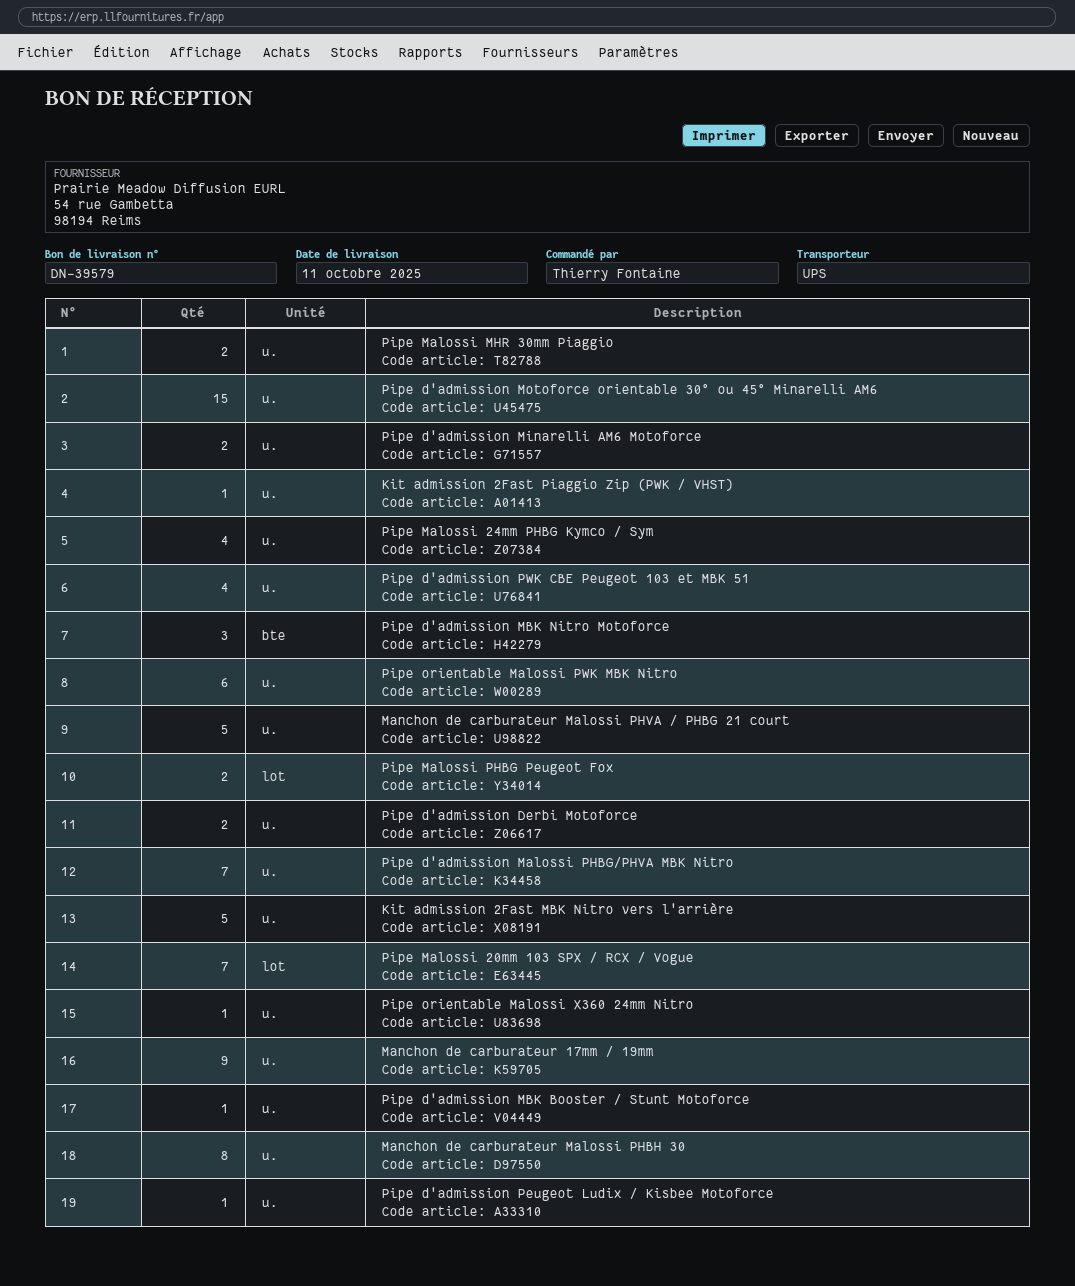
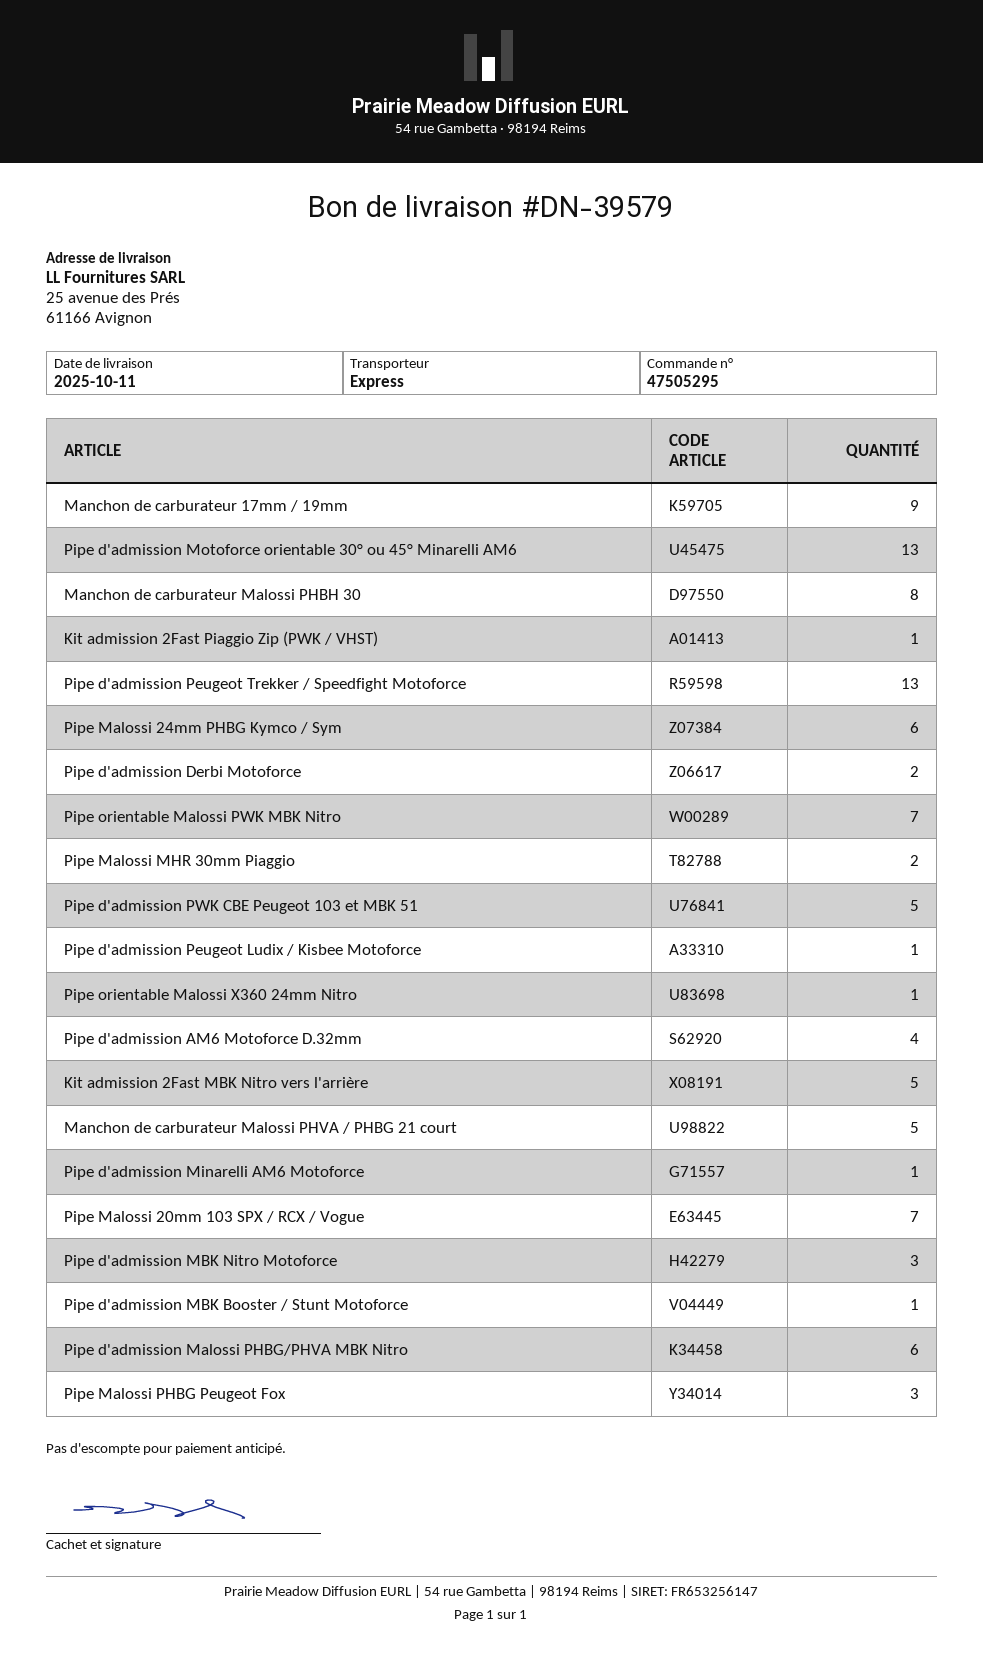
shipping method: UPS -> express
Pipe d'admission Motoforce orientable 30° ou 45° Minarelli AM6: 15 -> 13
Pipe d'admission Minarelli AM6 Motoforce: 2 -> 1
Pipe Malossi 24mm PHBG Kymco / Sym: 4 -> 6
Pipe d'admission PWK CBE Peugeot 103 et MBK 51: 4 -> 5
Pipe orientable Malossi PWK MBK Nitro: 6 -> 7
Pipe Malossi PHBG Peugeot Fox: 2 -> 3
Pipe d'admission Malossi PHBG/PHVA MBK Nitro: 7 -> 6
Pipe d'admission Peugeot Trekker / Speedfight Motoforce: none -> 13
Pipe d'admission AM6 Motoforce D.32mm: none -> 4

